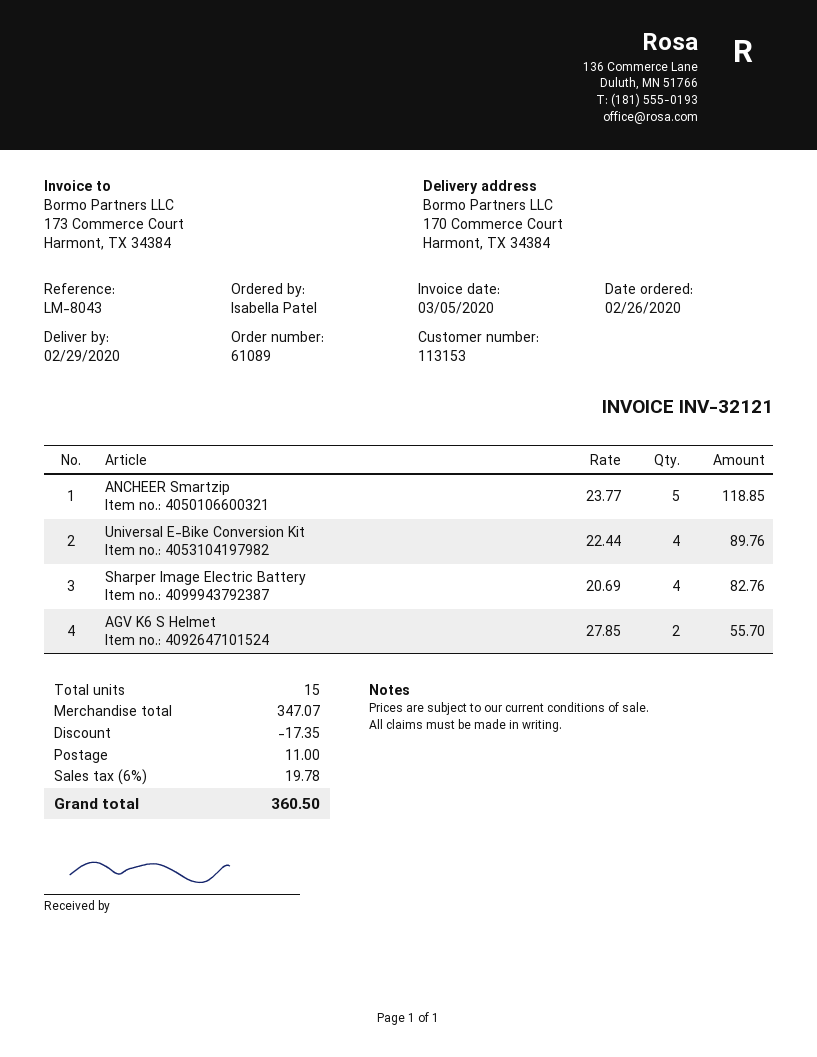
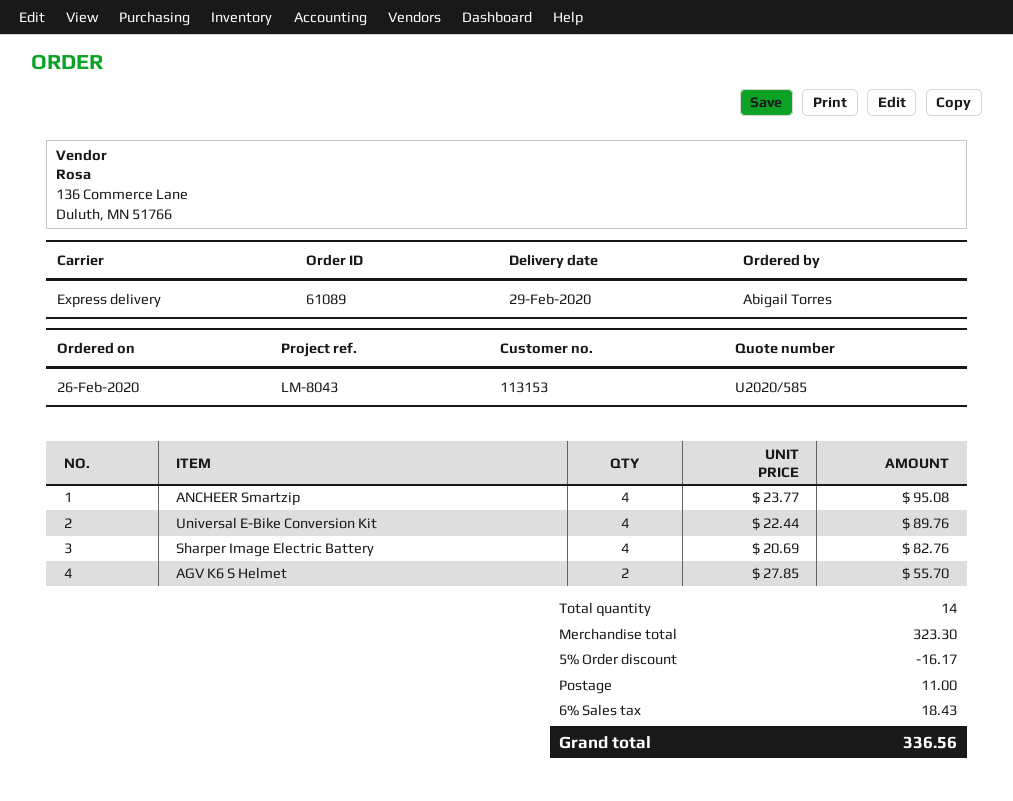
ordered by: Isabella Patel -> Abigail Torres
ANCHEER Smartzip: 5 x 23.77 = 118.85 -> 4 x 23.77 = 95.08
total quantity: 15 -> 14
subtotal: 347.07 -> 323.30
discount: 17.35 -> 16.17
tax: 6% = 19.78 -> 6% = 18.43
total: 360.50 -> 336.56

